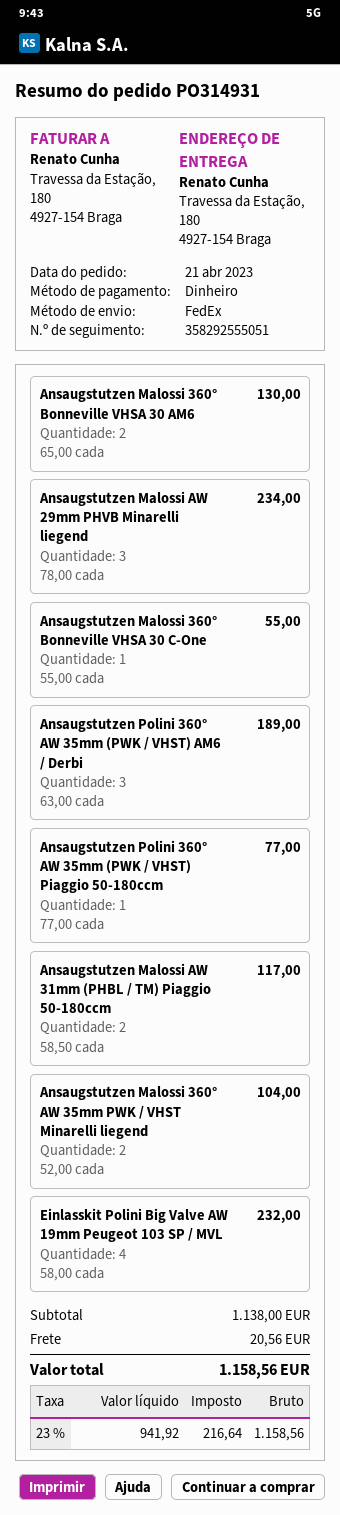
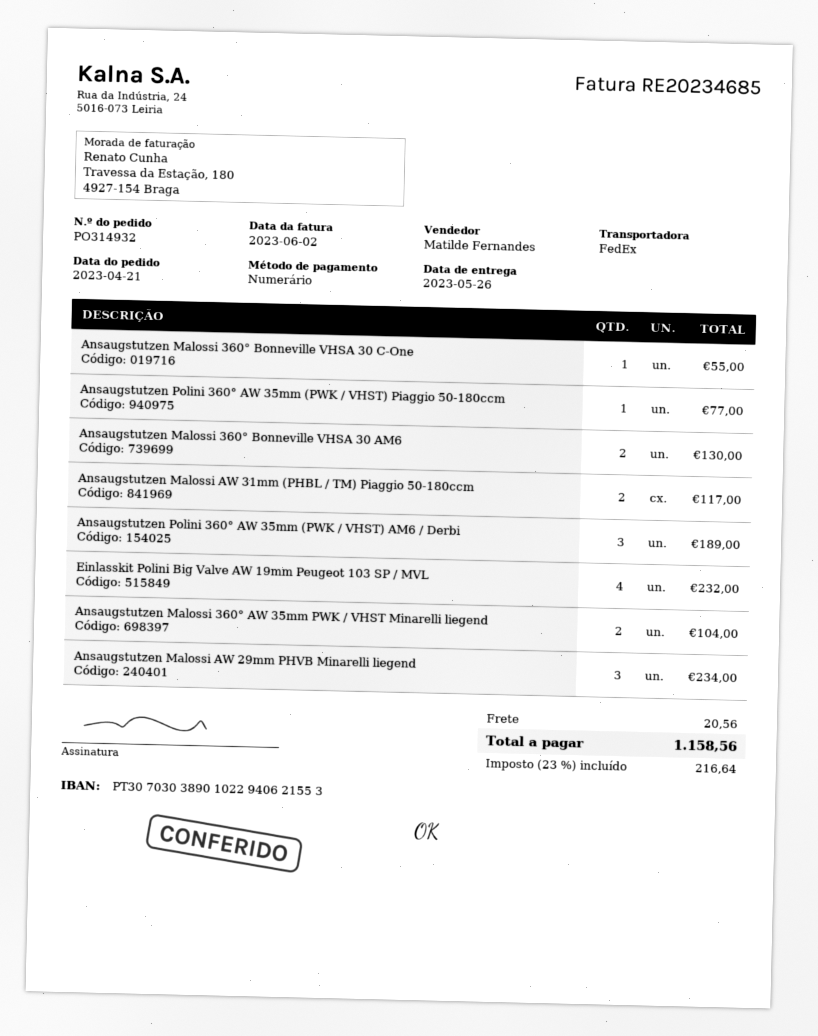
order number: PO314931 -> PO314932

